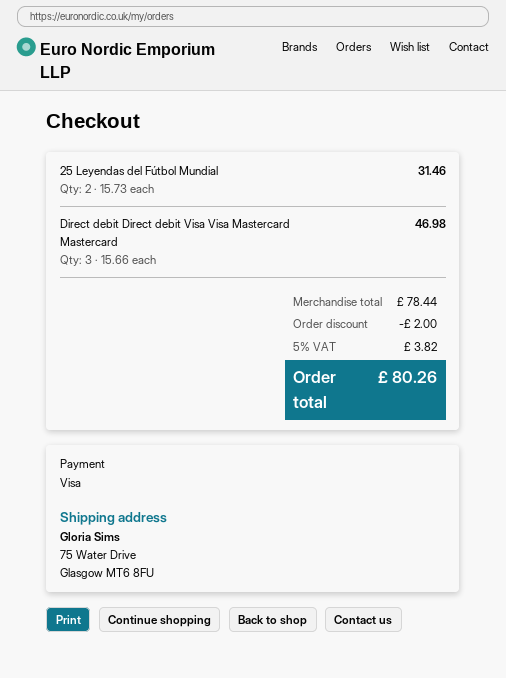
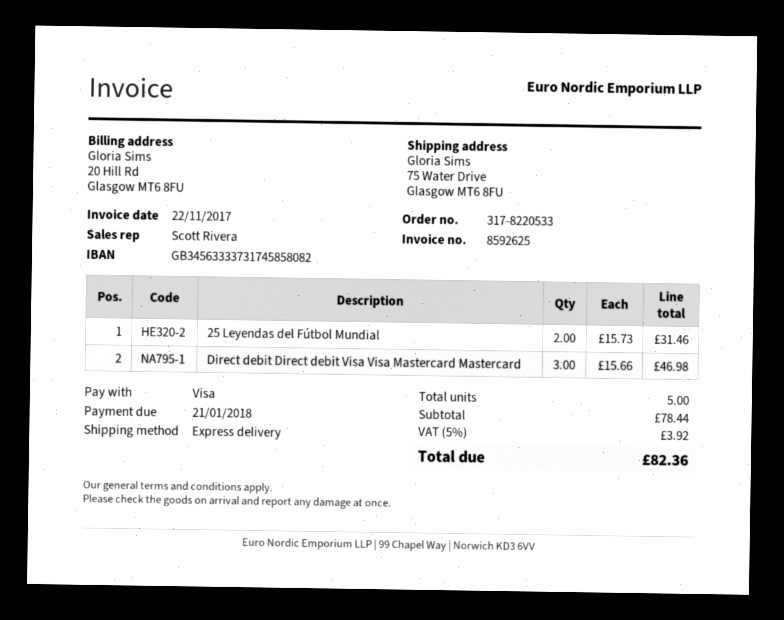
discount: 2.00 -> none
tax: 5% = 3.82 -> 5% = 3.92
total: 80.26 -> 82.36

